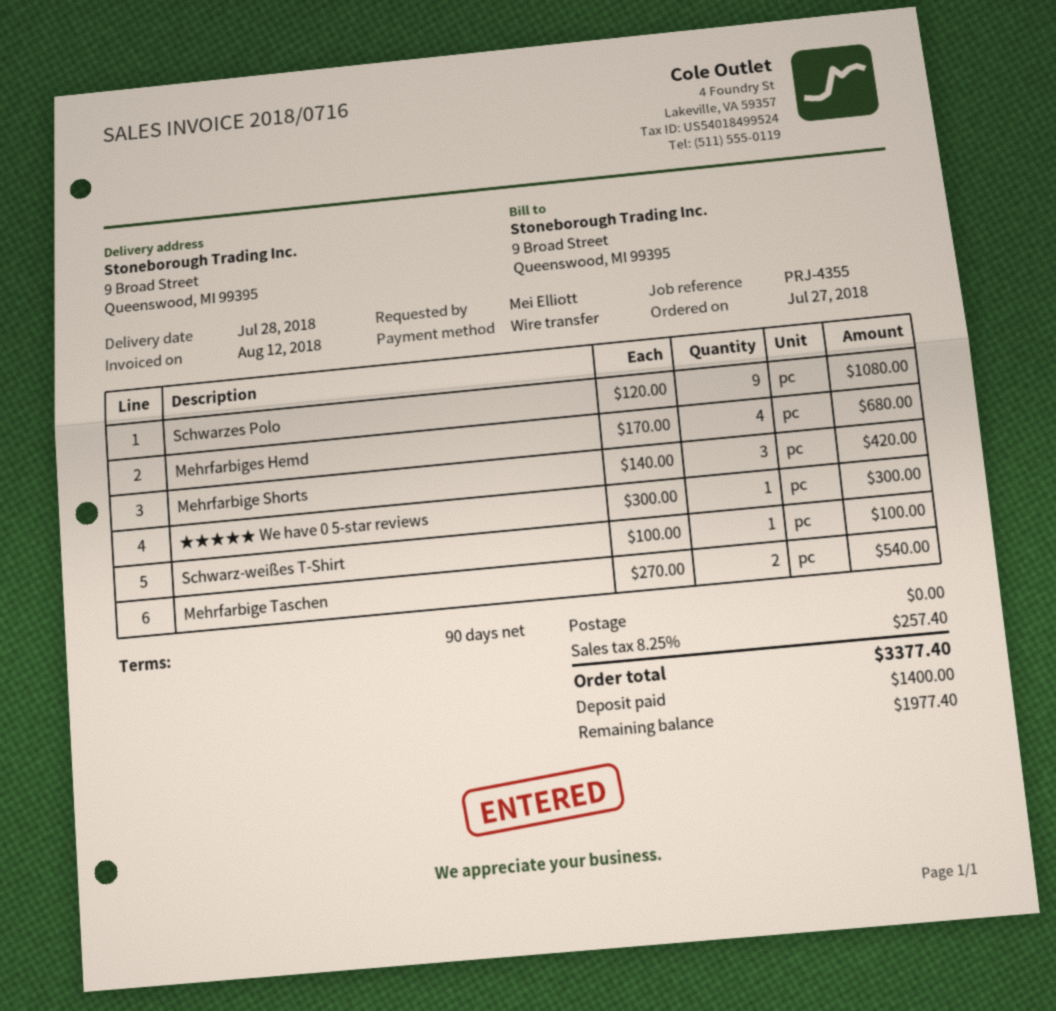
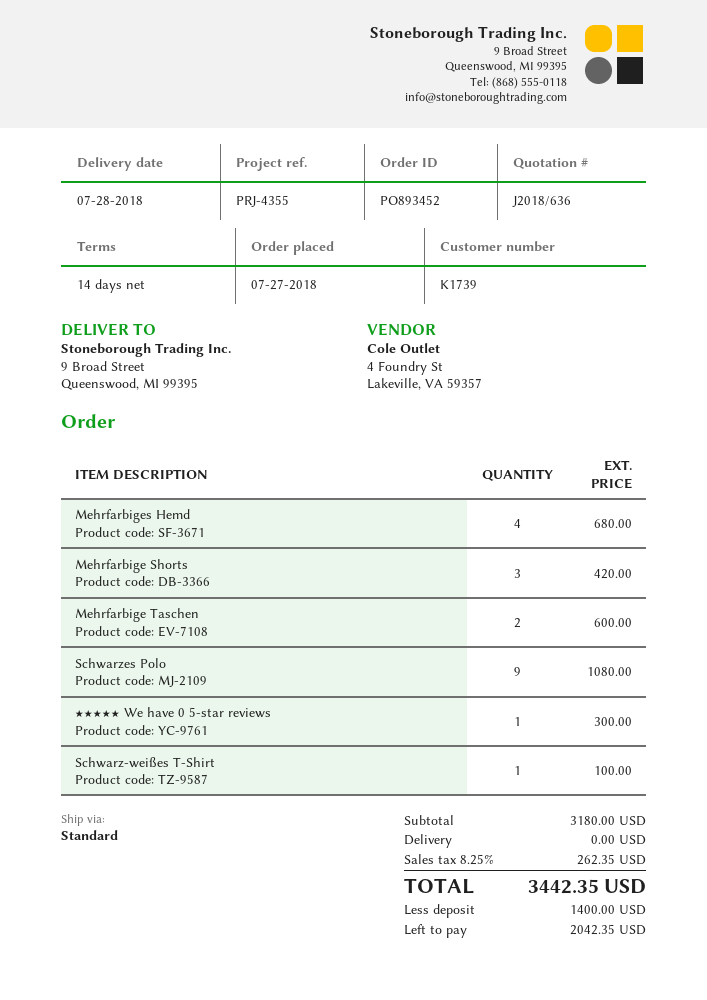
payment terms: 90 days -> 14 days
Mehrfarbige Taschen: 2 for 540.00 -> 2 for 600.00
tax: 8.25% = 257.40 -> 8.25% = 262.35
total: 3377.40 -> 3442.35
balance: 1977.40 -> 2042.35

